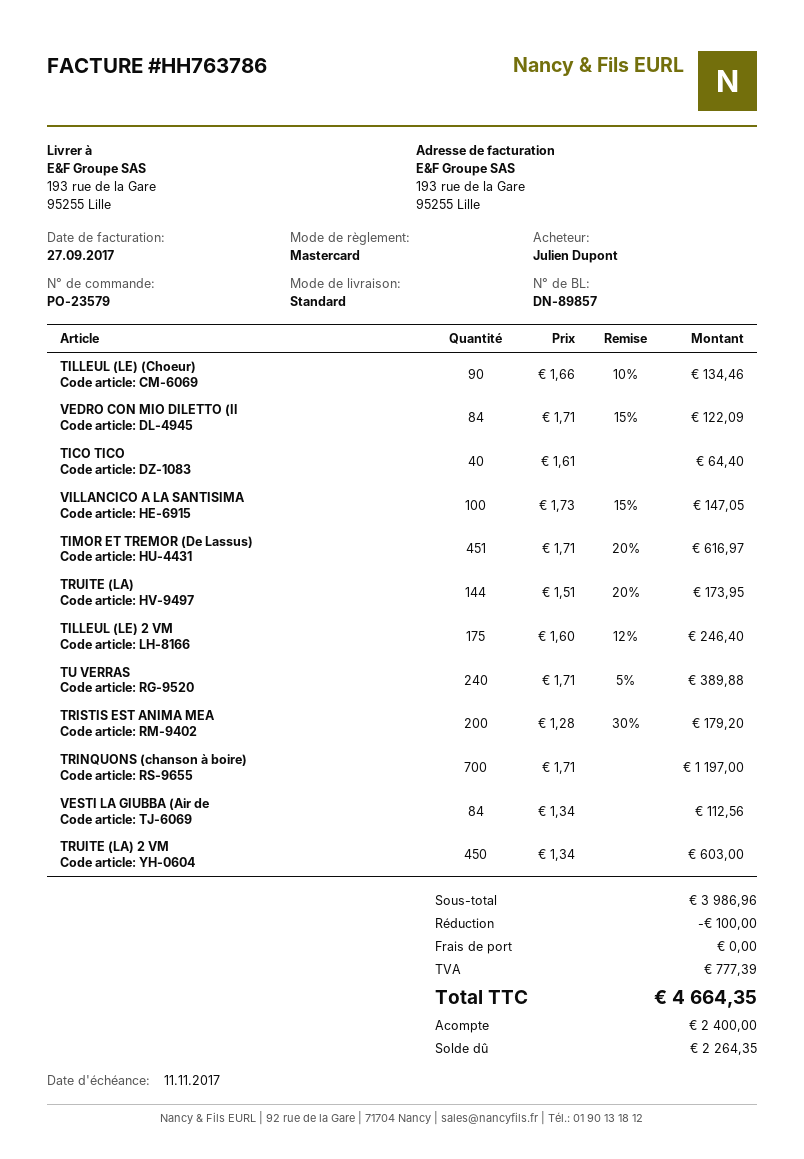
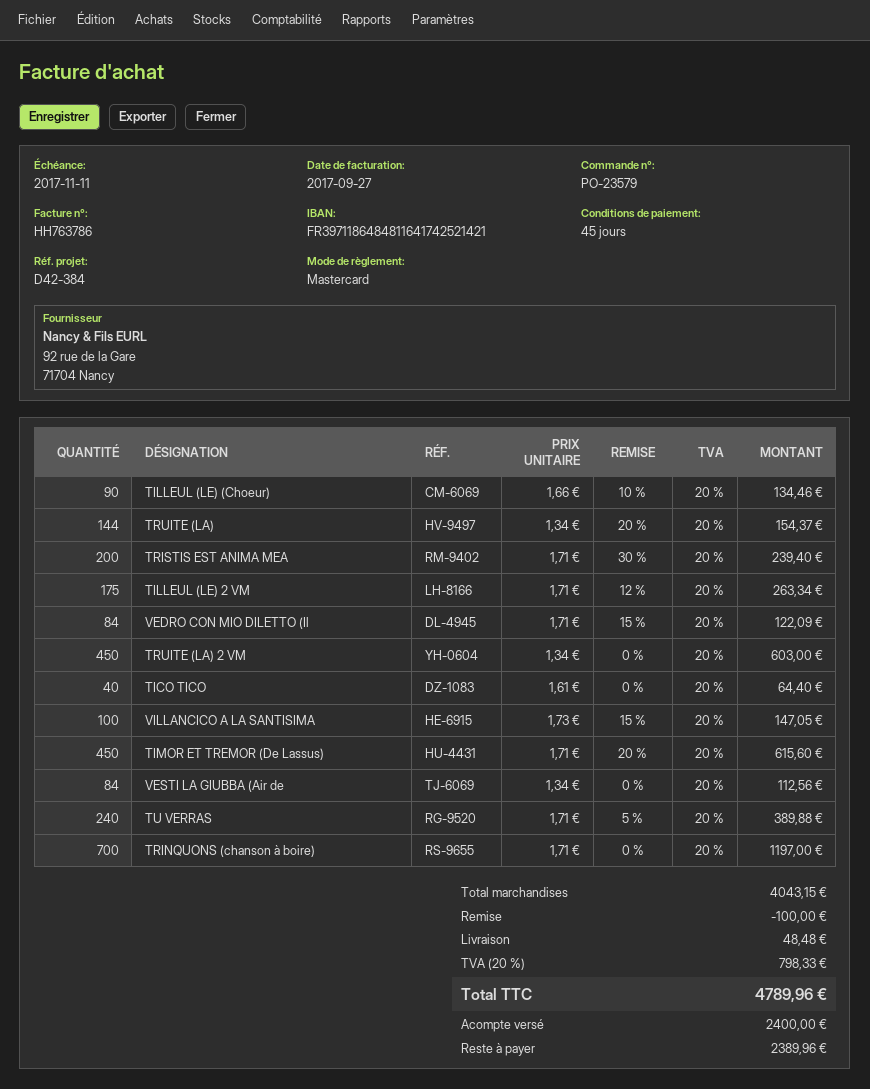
TIMOR ET TREMOR (De Lassus): 451 x 1.71 - 20% = 616.97 -> 450 x 1.71 - 20% = 615.60
TRUITE (LA): 144 x 1.51 - 20% = 173.95 -> 144 x 1.34 - 20% = 154.37
TILLEUL (LE) 2 VM: 175 x 1.60 - 12% = 246.40 -> 175 x 1.71 - 12% = 263.34
TRISTIS EST ANIMA MEA: 200 x 1.28 - 30% = 179.20 -> 200 x 1.71 - 30% = 239.40
subtotal: 3986.96 -> 4043.15
shipping: 0.00 -> 48.48
tax: 777.39 -> 798.33
total: 4664.35 -> 4789.96
balance: 2264.35 -> 2389.96

